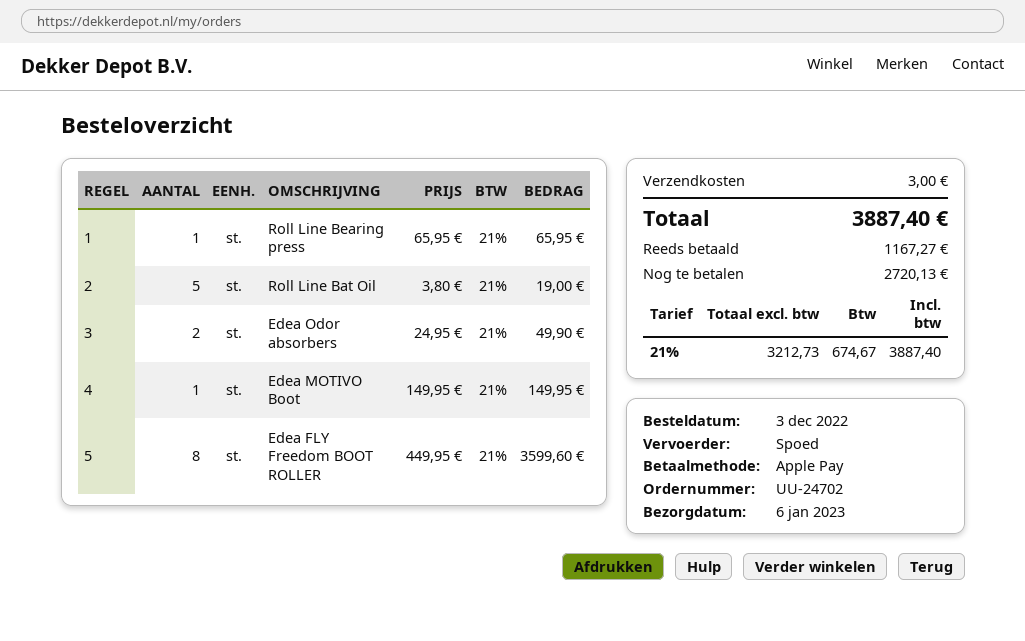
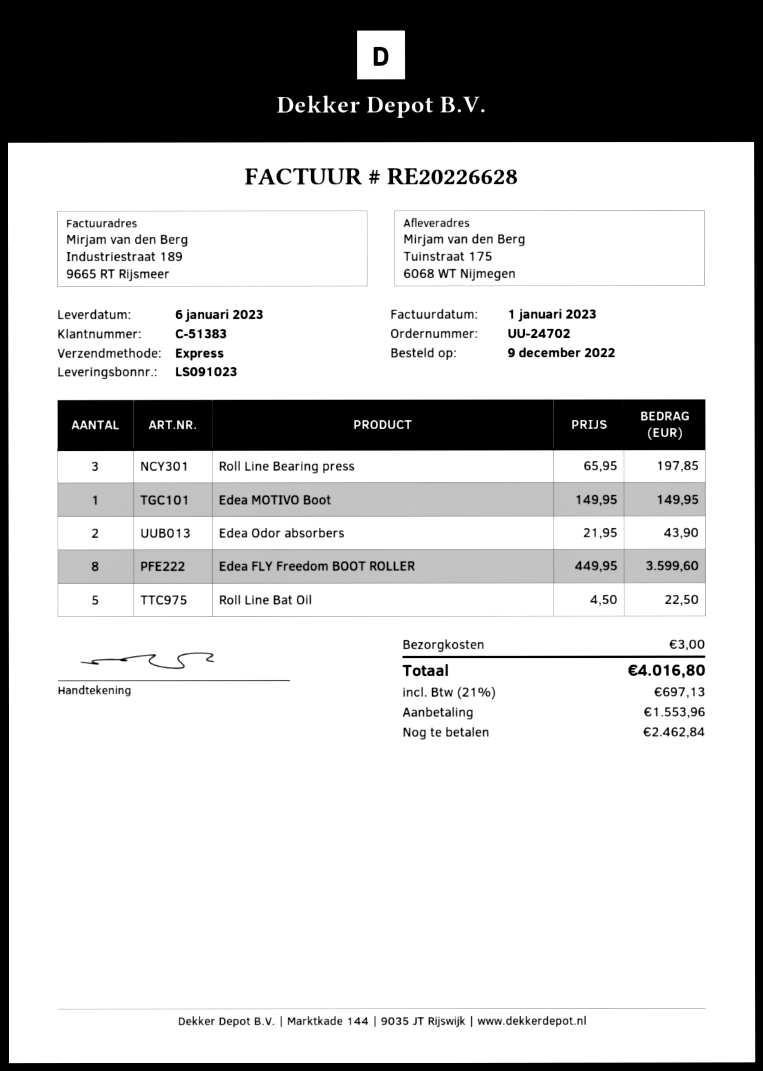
order date: 2022-12-03 -> 2022-12-09
Roll Line Bearing press: 1 x 65.95 = 65.95 -> 3 x 65.95 = 197.85
Roll Line Bat Oil: 5 x 3.80 = 19.00 -> 5 x 4.50 = 22.50
Edea Odor absorbers: 2 x 24.95 = 49.90 -> 2 x 21.95 = 43.90
tax: 21% = 674.67 -> 21% = 697.13
total: 3887.40 -> 4016.80
deposit: 1167.27 -> 1553.96
balance: 2720.13 -> 2462.84

